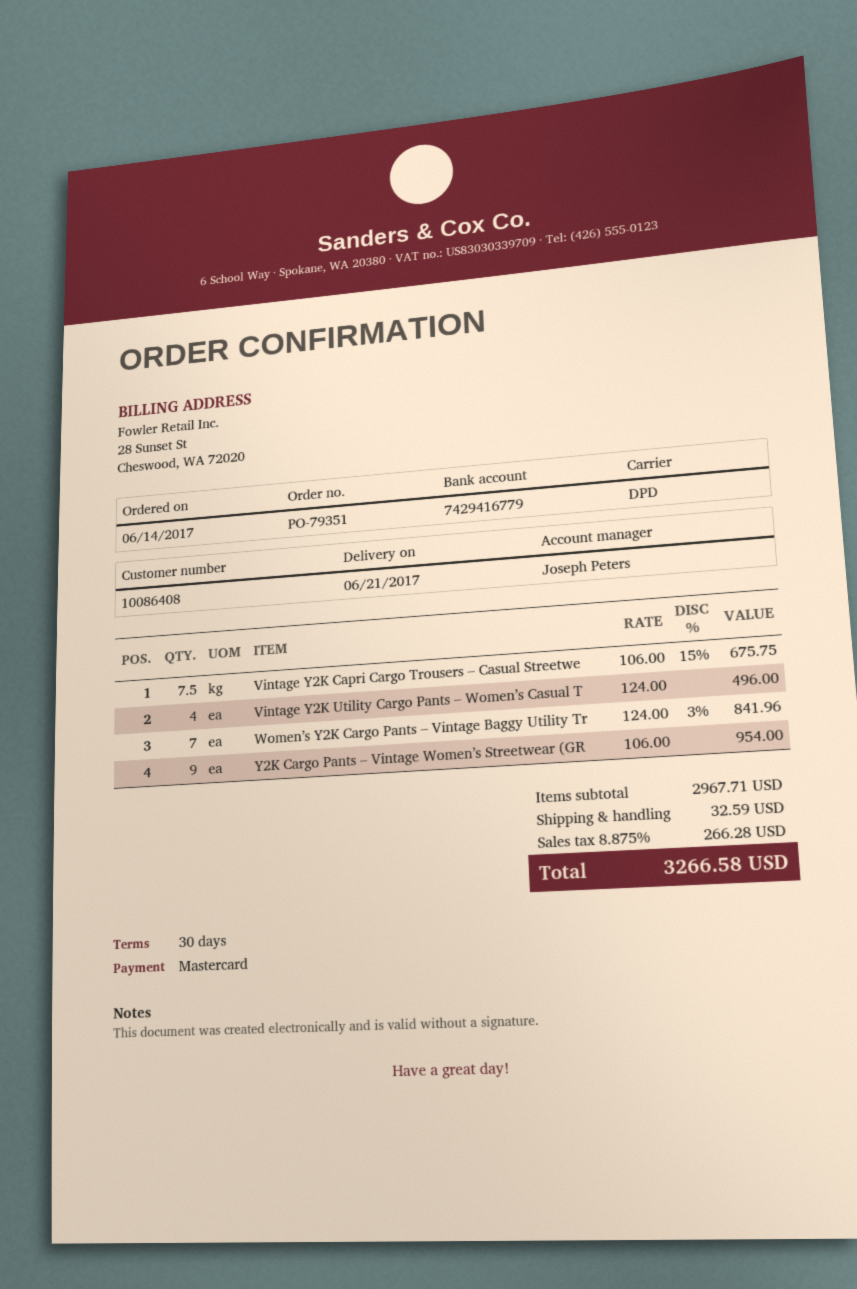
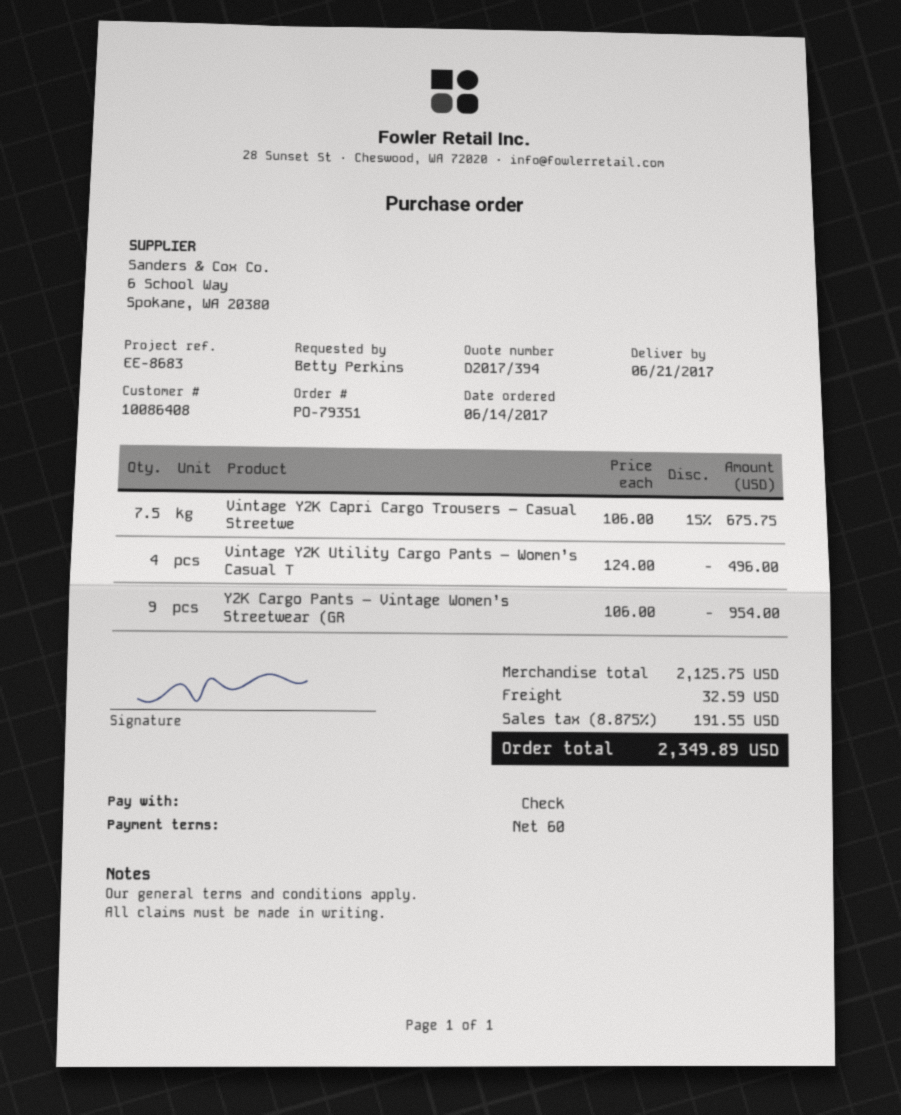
payment terms: 30 days -> 60 days
payment method: Mastercard -> cheque
Women’s Y2K Cargo Pants – Vintage Baggy Utility Tr: 7 x 124.00 - 3% = 841.96 -> none
subtotal: 2967.71 -> 2125.75
tax: 8.875% = 266.28 -> 8.875% = 191.55
total: 3266.58 -> 2349.89

